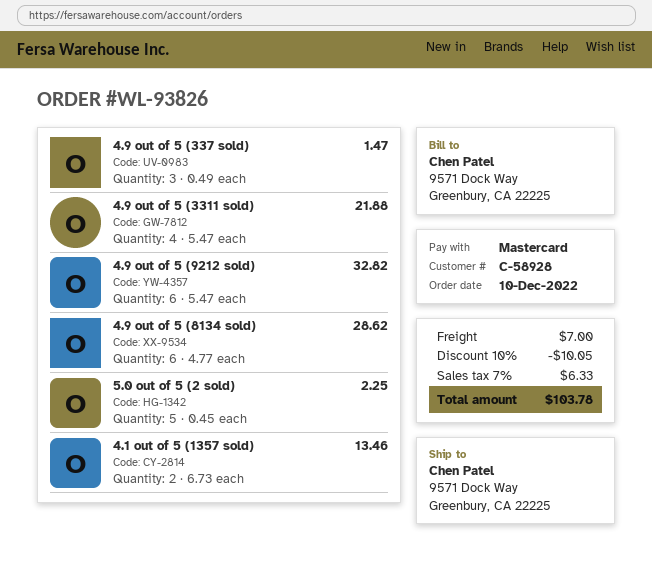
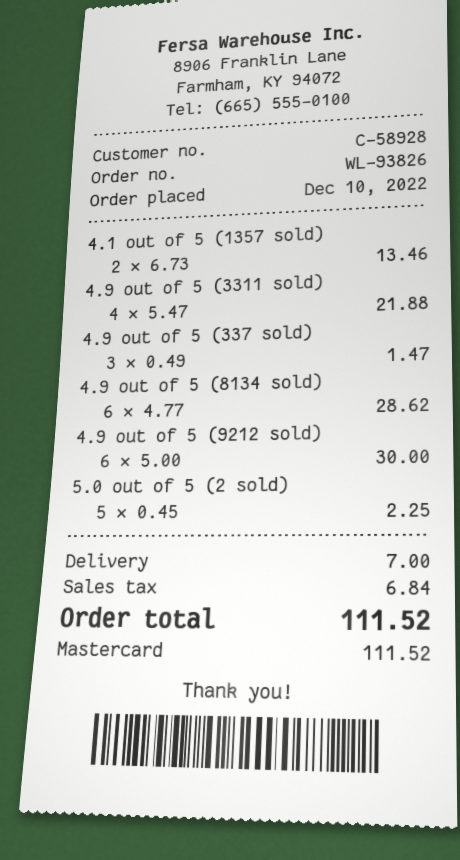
4.9 out of 5 (9212 sold): 6 x 5.47 = 32.82 -> 6 x 5.00 = 30.00
discount: 10% = 10.05 -> none
tax: 6.33 -> 6.84
total: 103.78 -> 111.52

